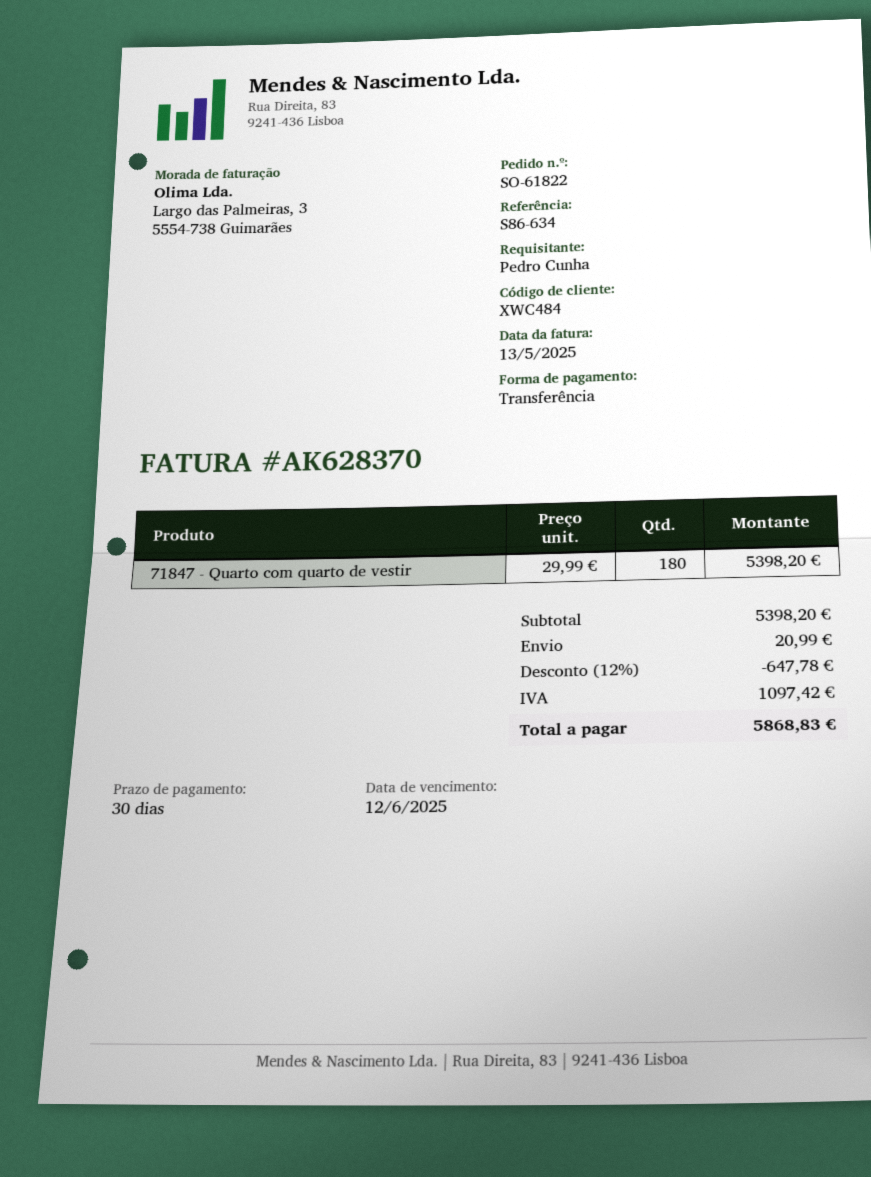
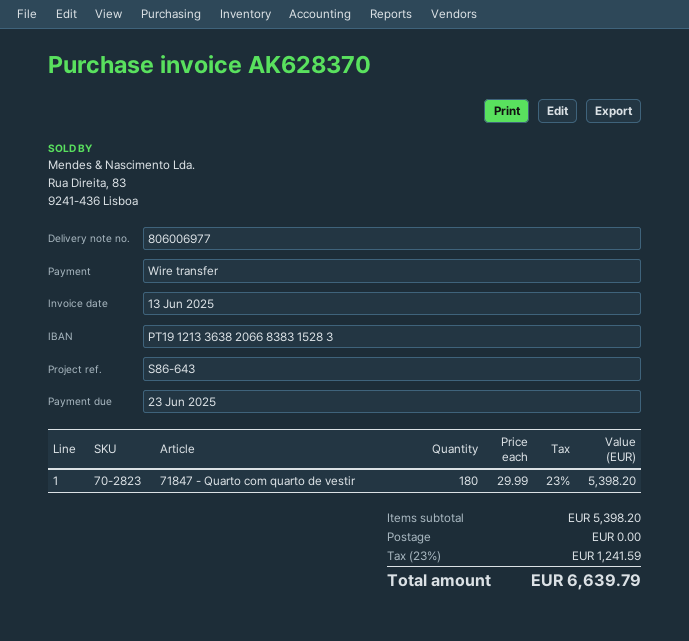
invoice date: 2025-05-13 -> 2025-06-13
due date: 2025-06-12 -> 2025-06-23
reference: S86-634 -> S86-643
discount: 12% = 647.78 -> none
shipping: 20.99 -> 0.00
tax: 1097.42 -> 1241.59
total: 5868.83 -> 6639.79

